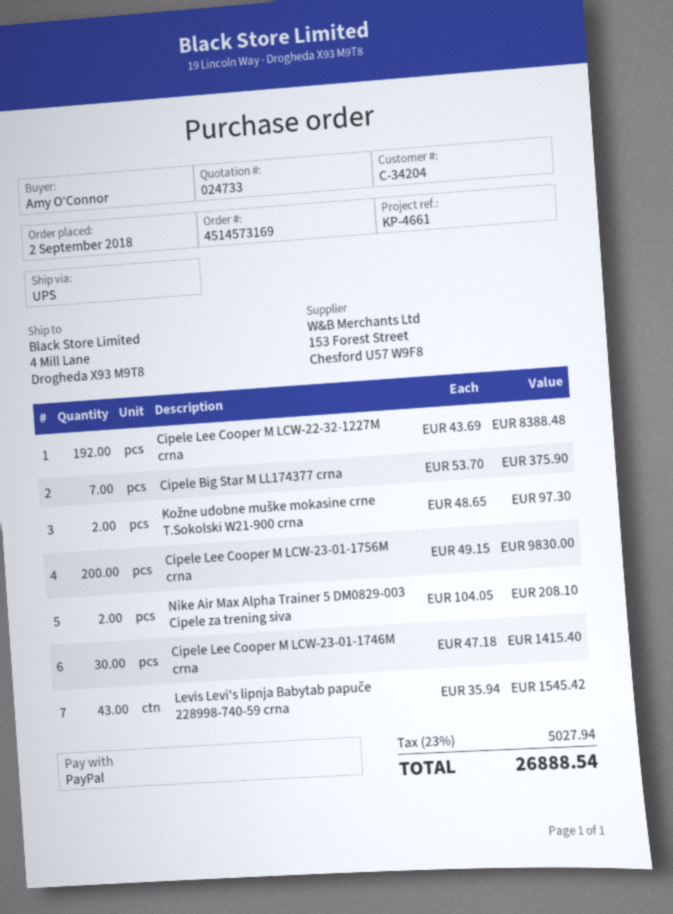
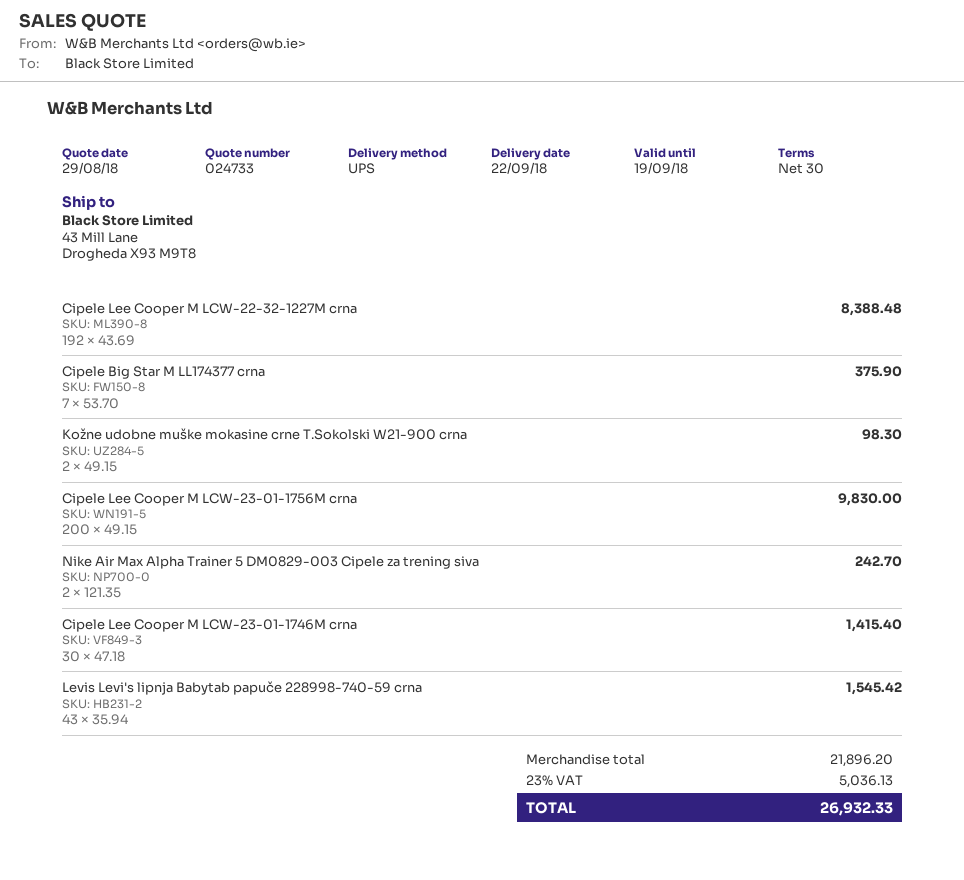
ship to: 4 Mill Lane, Drogheda X93 M9T8 -> 43 Mill Lane, Drogheda X93 M9T8
Kožne udobne muške mokasine crne T.Sokolski W21-900 crna: 2 x 48.65 = 97.30 -> 2 x 49.15 = 98.30
Nike Air Max Alpha Trainer 5 DM0829-003 Cipele za trening siva: 2 x 104.05 = 208.10 -> 2 x 121.35 = 242.70
tax: 23% = 5027.94 -> 23% = 5036.13
total: 26888.54 -> 26932.33

